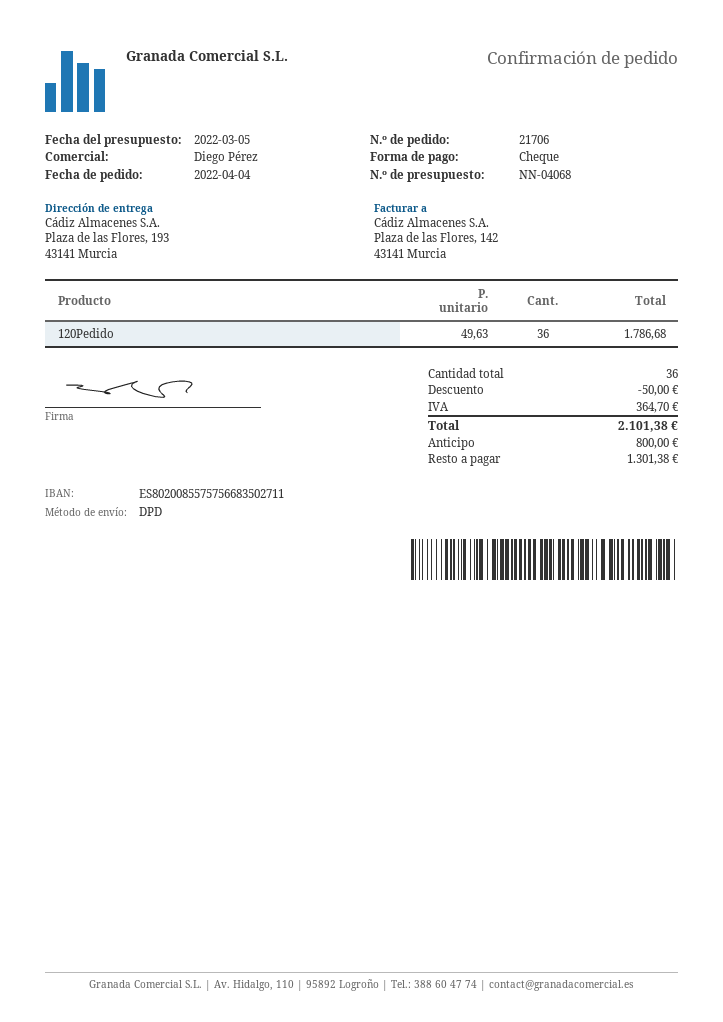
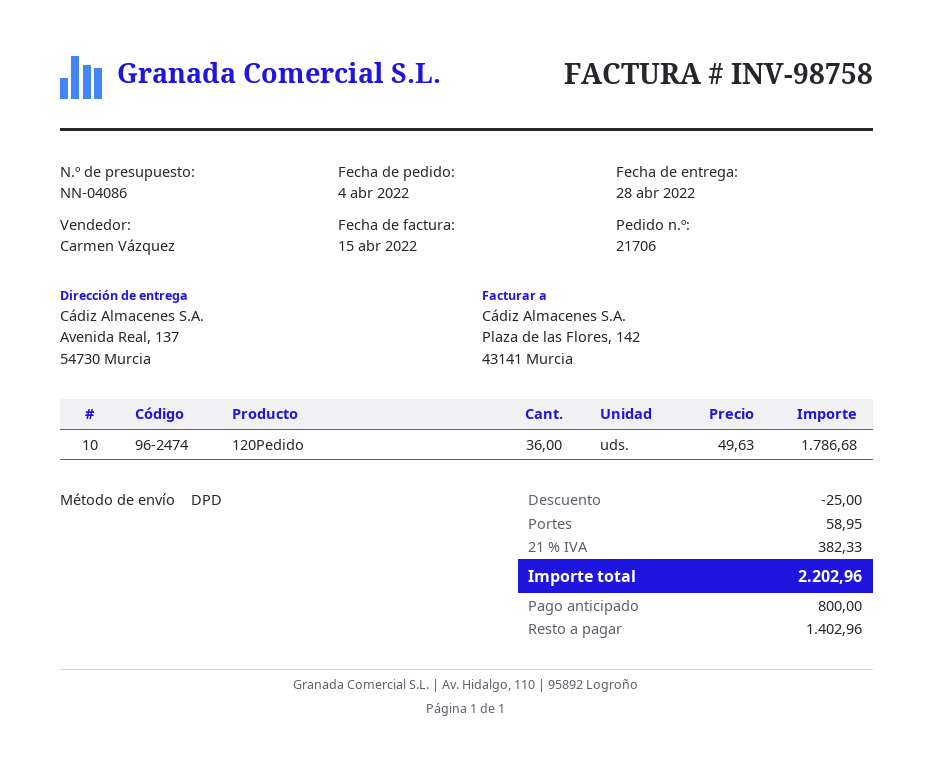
quote number: NN-04068 -> NN-04086
sales rep: Diego Pérez -> Carmen Vázquez
ship to: Plaza de las Flores, 193, 43141 Murcia -> Avenida Real, 137, 54730 Murcia
discount: 50.00 -> 25.00
shipping: none -> 58.95
tax: 364.70 -> 382.33
total: 2101.38 -> 2202.96
balance: 1301.38 -> 1402.96

